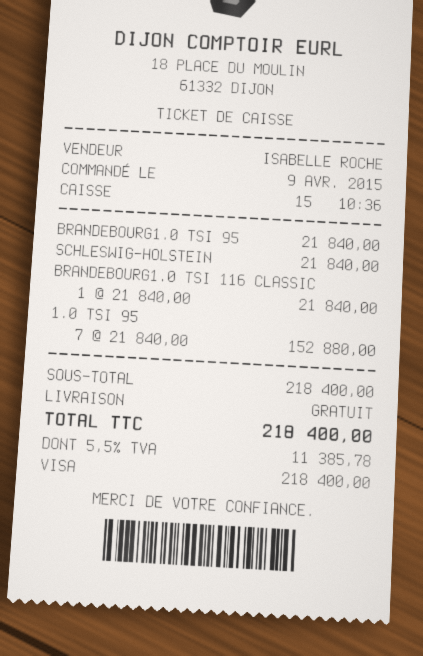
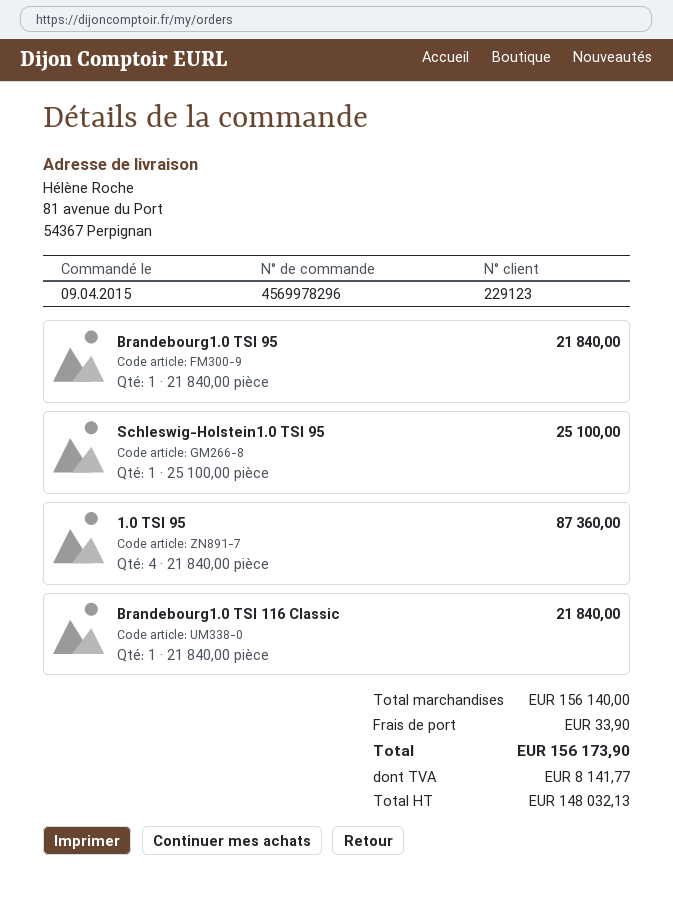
SCHLESWIG-HOLSTEIN: 1 x 21840.00 = 21840.00 -> 1 x 25100.00 = 25100.00
1.0 TSI 95: 7 x 21840.00 = 152880.00 -> 4 x 21840.00 = 87360.00
subtotal: 218400.00 -> 156140.00
shipping: 0.00 -> 33.90
tax: 11385.78 -> 8141.77
total: 218400.00 -> 156173.90

